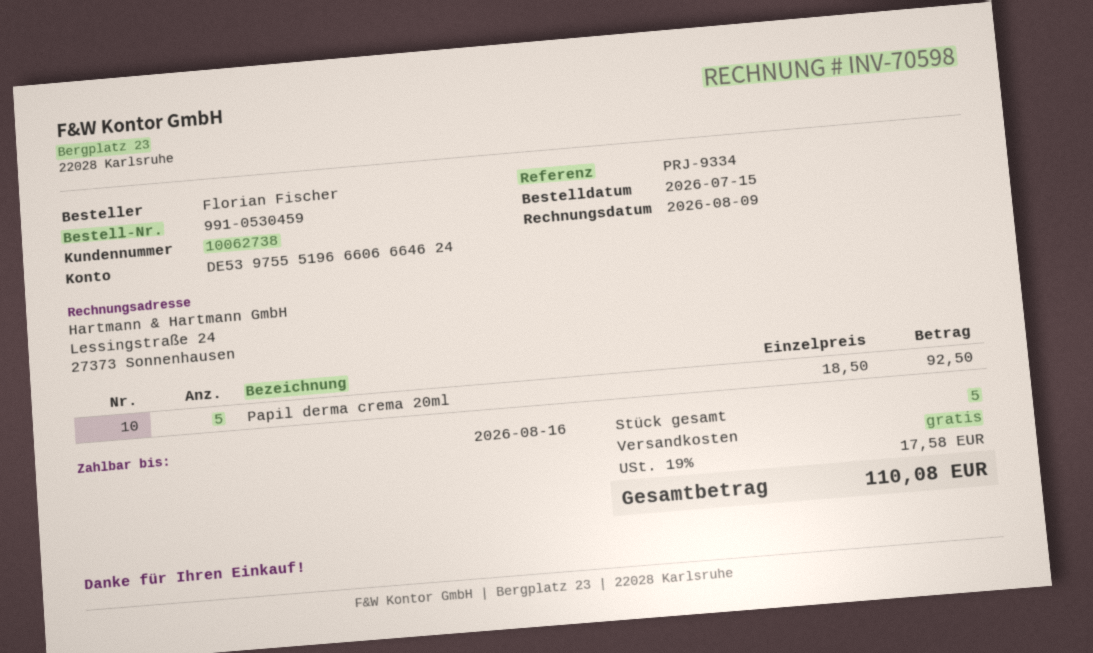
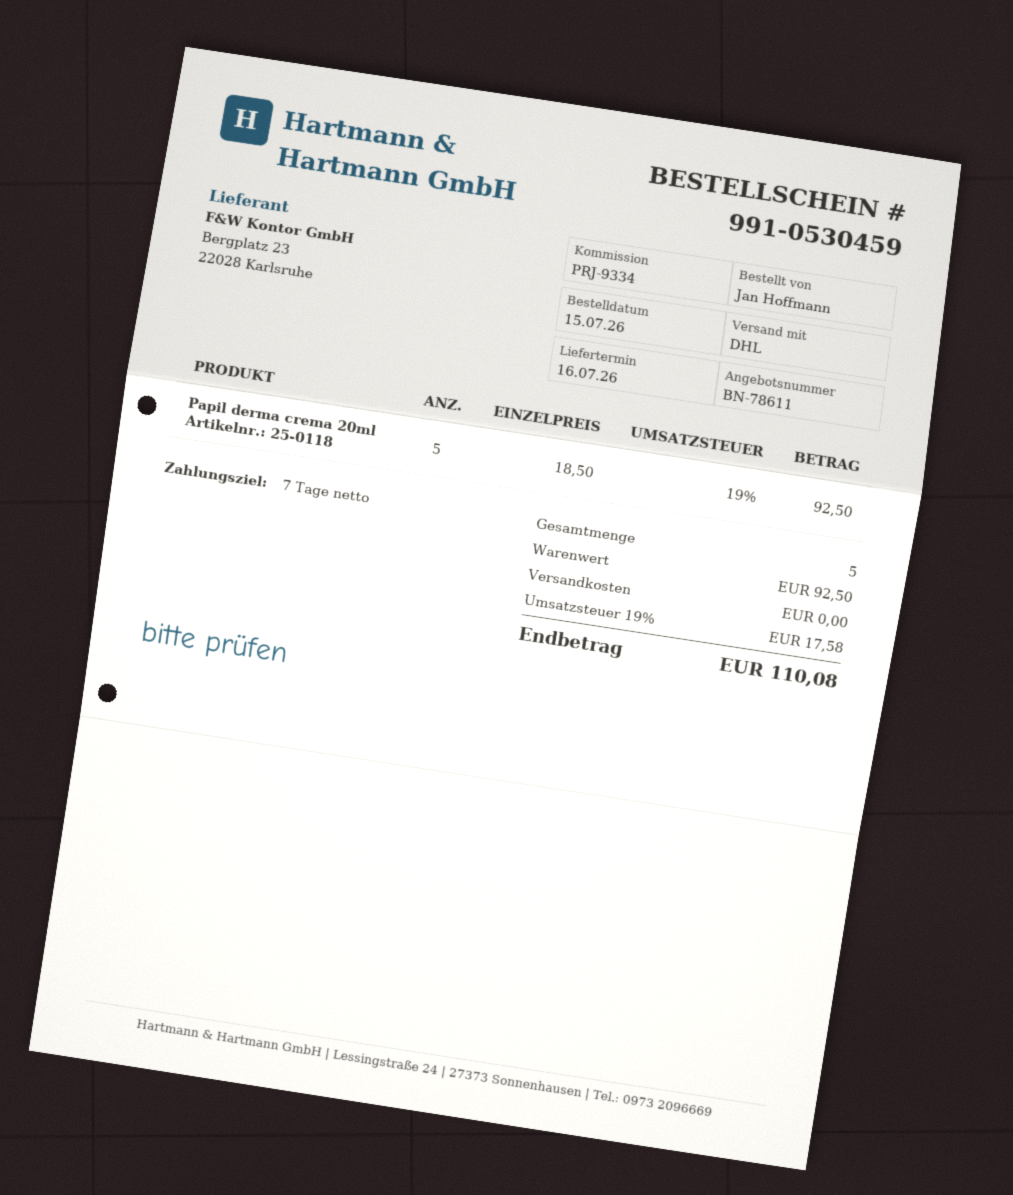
ordered by: Florian Fischer -> Jan Hoffmann

